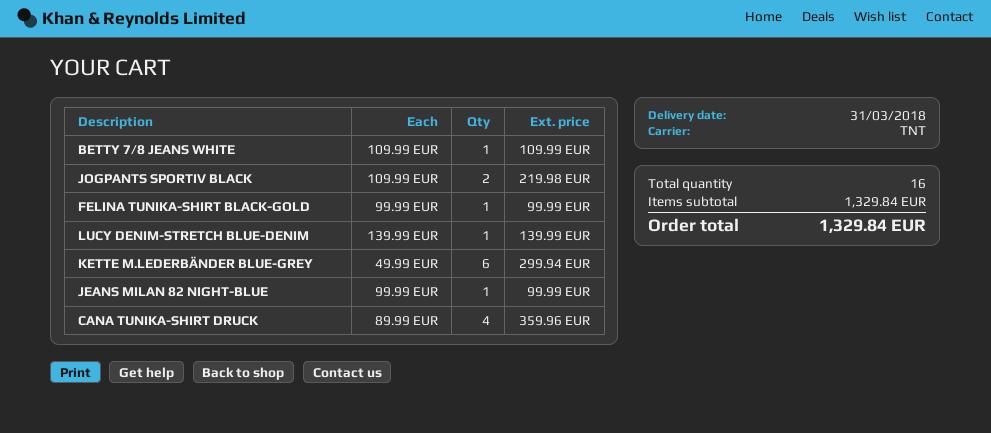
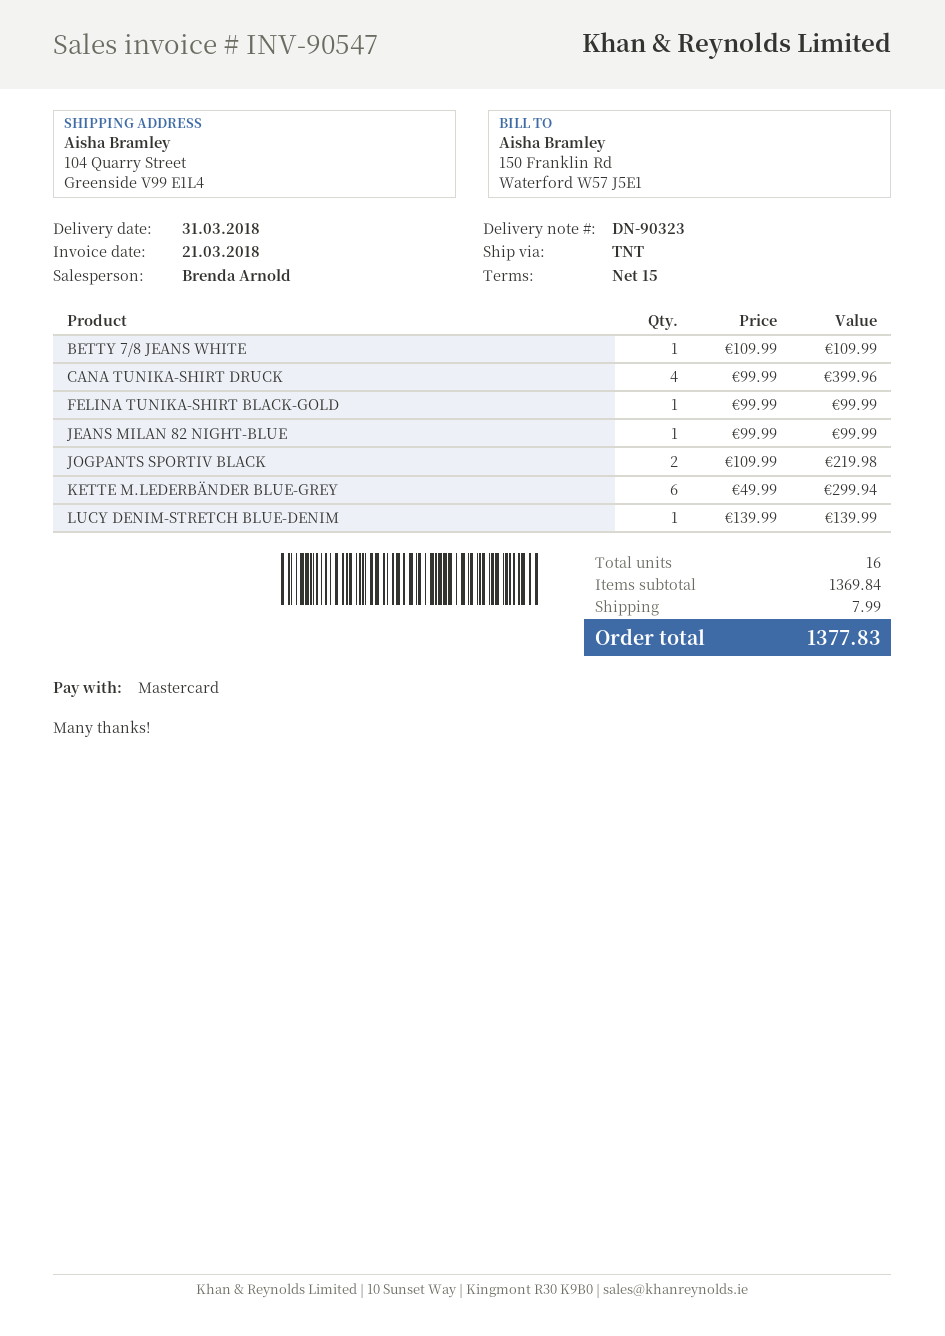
CANA TUNIKA-SHIRT DRUCK: 4 x 89.99 = 359.96 -> 4 x 99.99 = 399.96
subtotal: 1329.84 -> 1369.84
shipping: none -> 7.99
total: 1329.84 -> 1377.83

